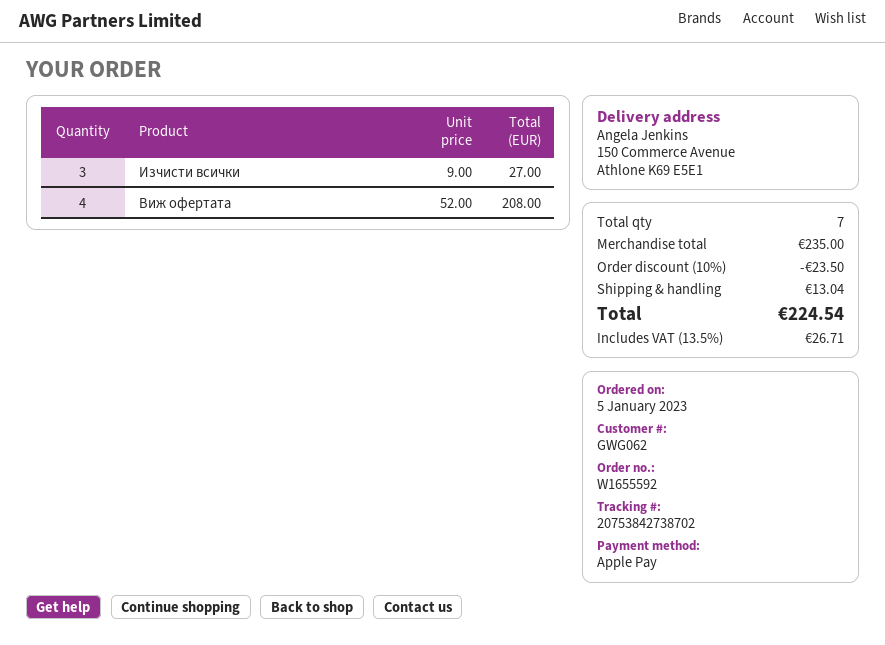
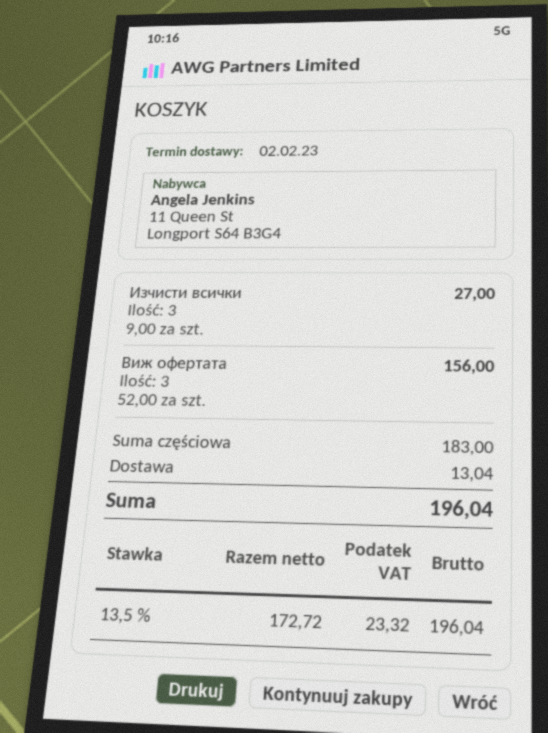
Виж офертата: 4 x 52.00 = 208.00 -> 3 x 52.00 = 156.00
subtotal: 235.00 -> 183.00
discount: 10% = 23.50 -> none
tax: 13.5% = 26.71 -> 13.5% = 23.32
total: 224.54 -> 196.04

